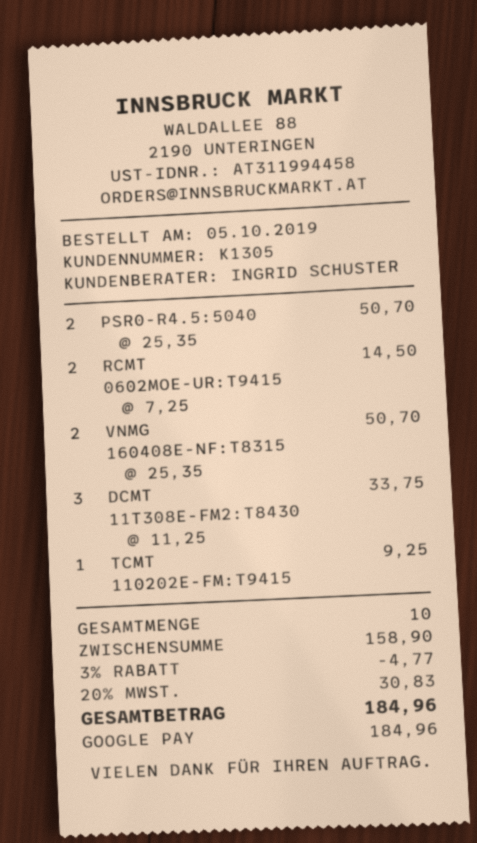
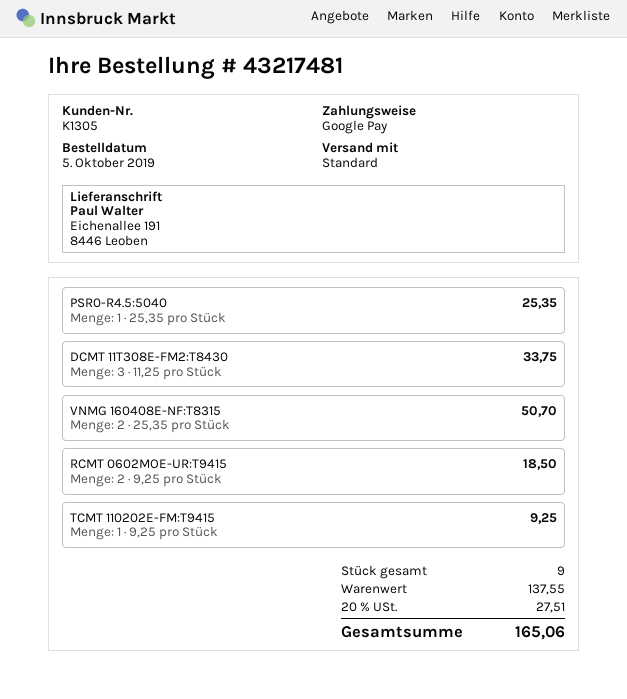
PSR0-R4.5:5040: 2 x 25.35 = 50.70 -> 1 x 25.35 = 25.35
RCMT 0602MOE-UR:T9415: 2 x 7.25 = 14.50 -> 2 x 9.25 = 18.50
total quantity: 10 -> 9
subtotal: 158.90 -> 137.55
discount: 3% = 4.77 -> none
tax: 20% = 30.83 -> 20% = 27.51
total: 184.96 -> 165.06

